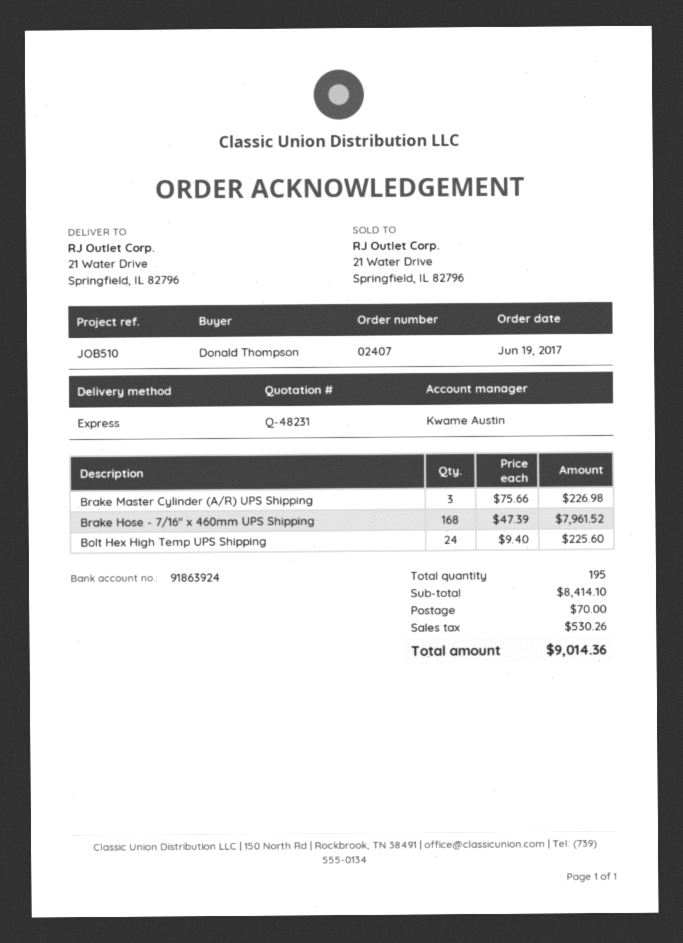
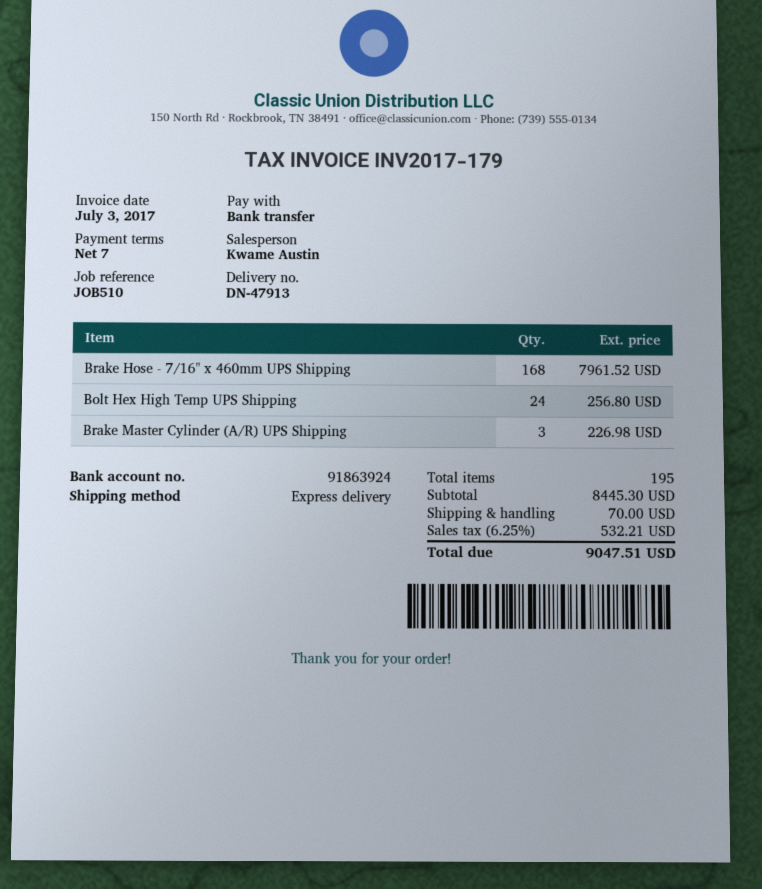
Bolt Hex High Temp UPS Shipping: 24 for 225.60 -> 24 for 256.80
subtotal: 8414.10 -> 8445.30
tax: 530.26 -> 532.21
total: 9014.36 -> 9047.51

